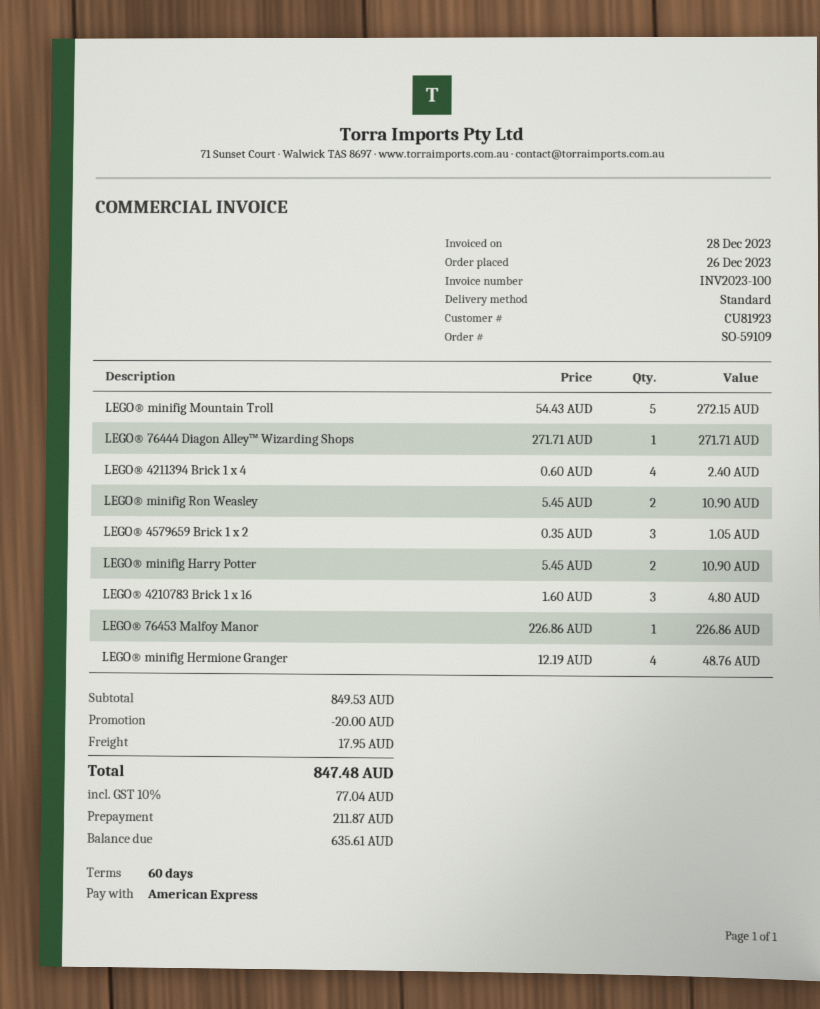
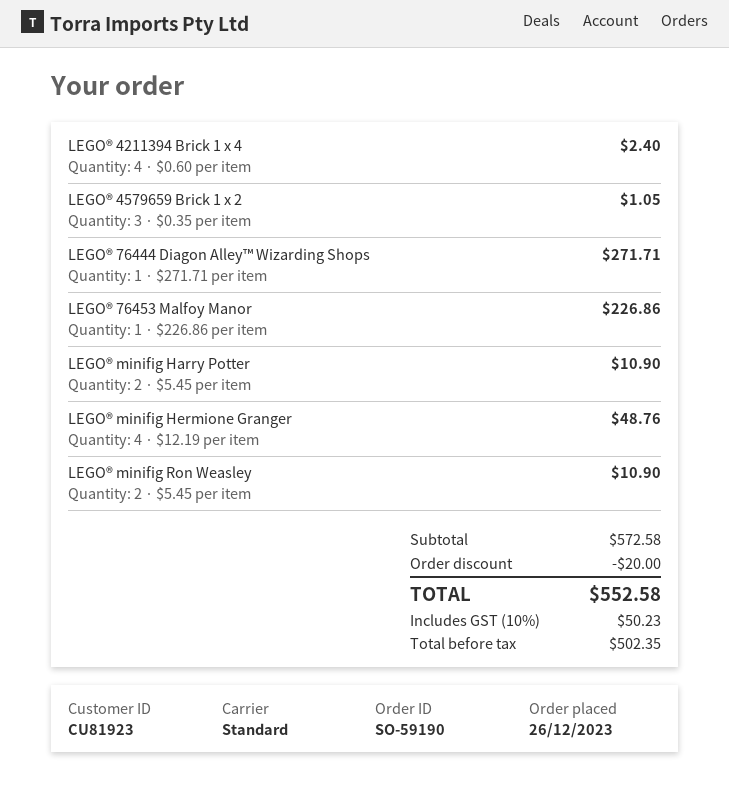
order number: SO-59109 -> SO-59190
LEGO® minifig Mountain Troll: 5 x 54.43 = 272.15 -> none
LEGO® 4210783 Brick 1 x 16: 3 x 1.60 = 4.80 -> none
subtotal: 849.53 -> 572.58
shipping: 17.95 -> none
tax: 10% = 77.04 -> 10% = 50.23
total: 847.48 -> 552.58

